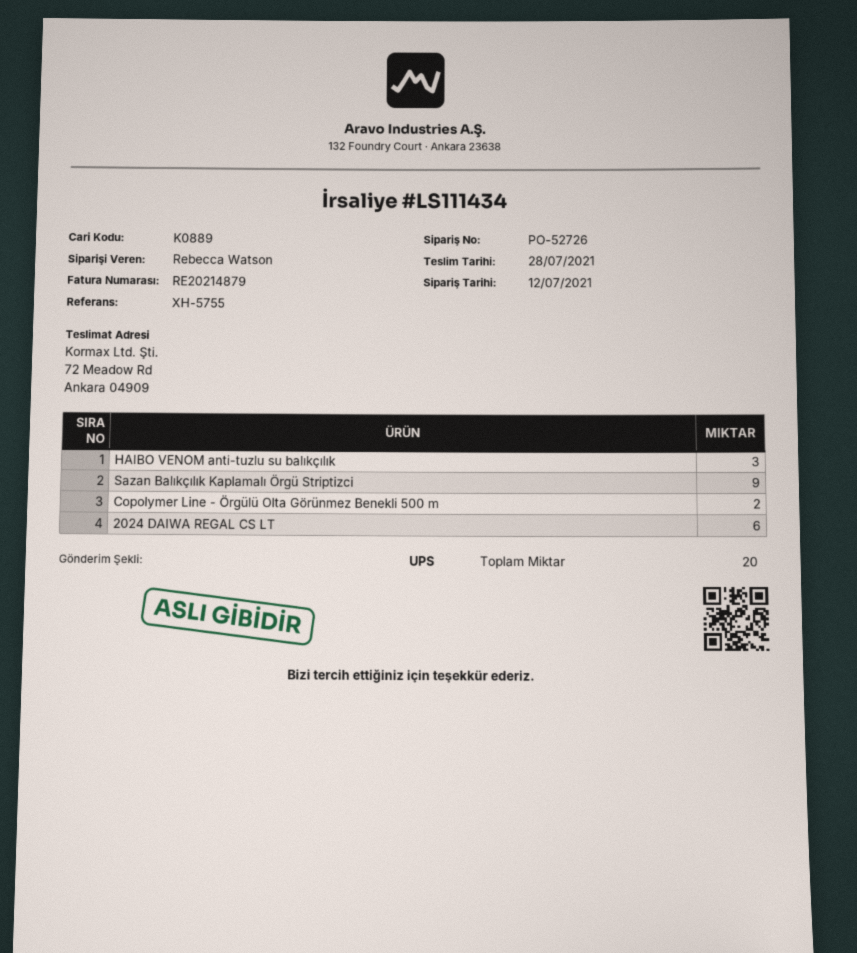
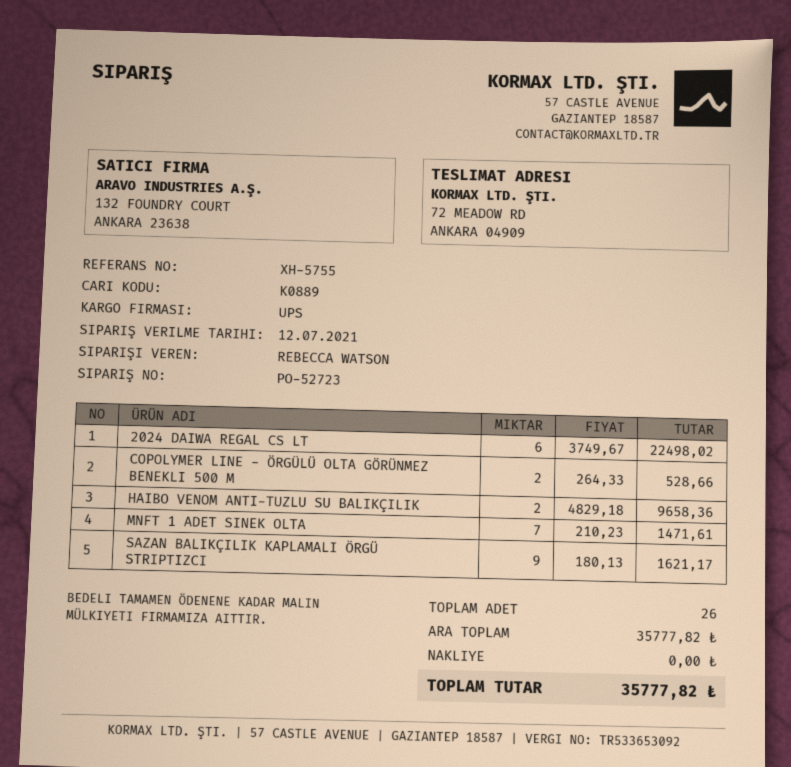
order number: PO-52726 -> PO-52723
HAIBO VENOM anti-tuzlu su balıkçılık: 3 -> 2
MNFT 1 ADET SINEK OLTA: none -> 7
total quantity: 20 -> 26

